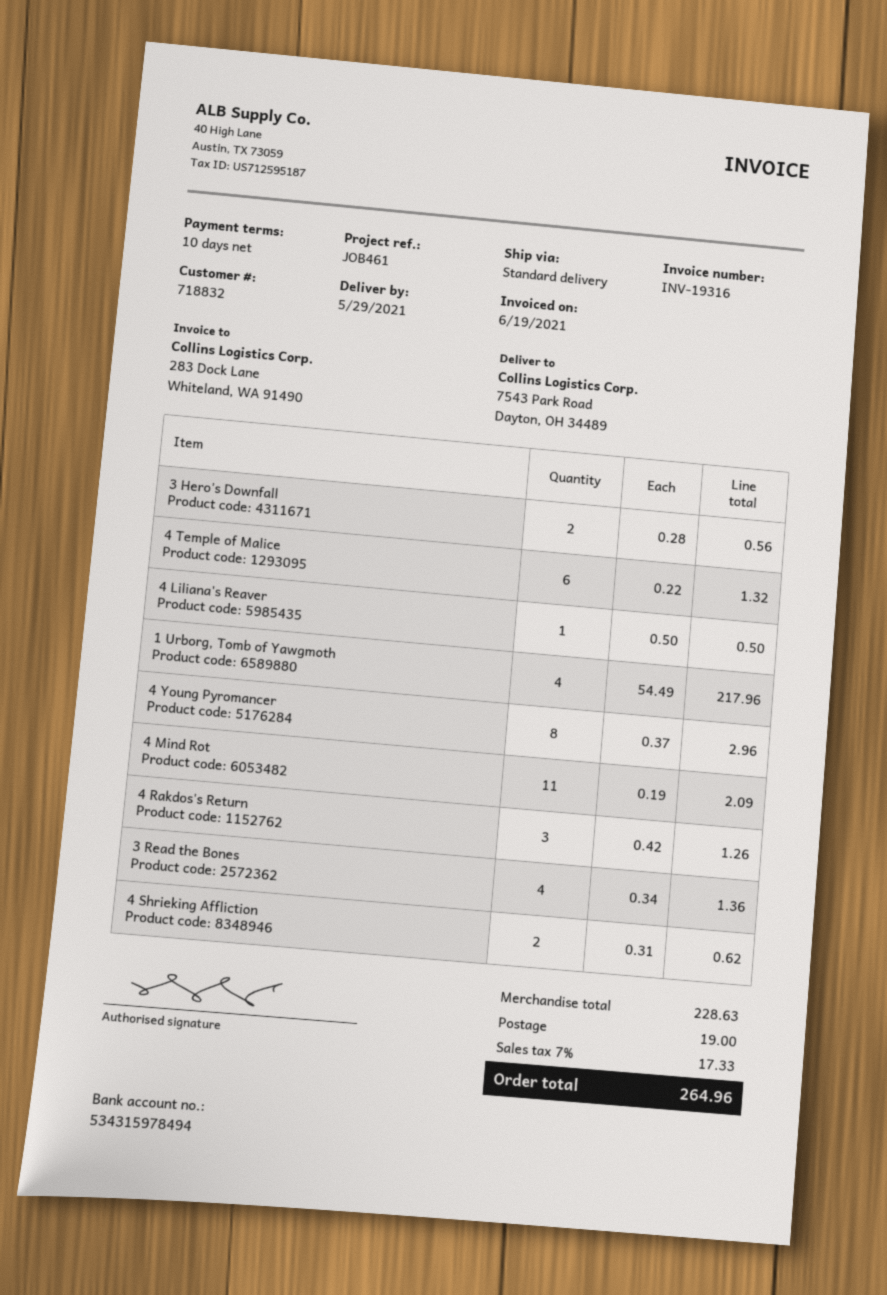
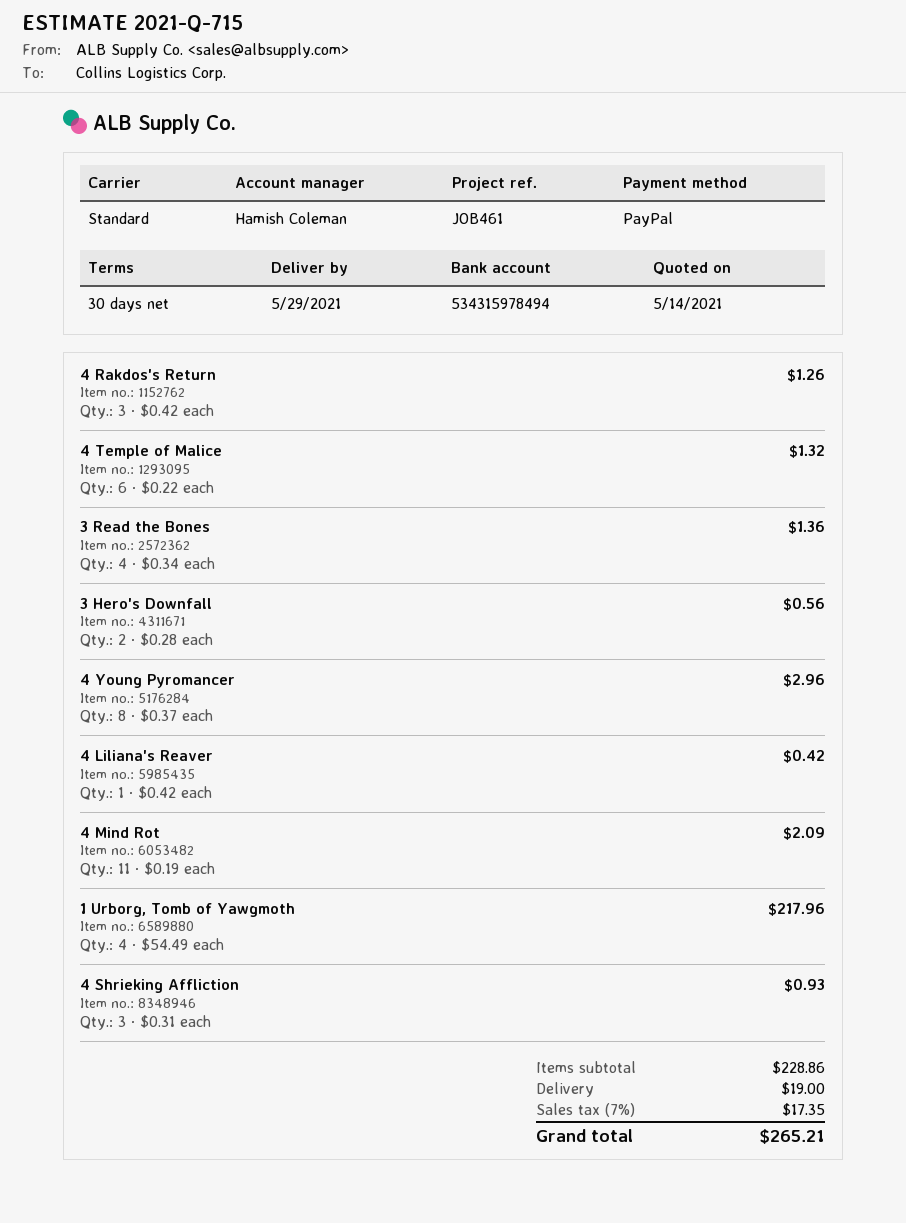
payment terms: 10 days -> 30 days
4 Liliana's Reaver: 1 x 0.50 = 0.50 -> 1 x 0.42 = 0.42
4 Shrieking Affliction: 2 x 0.31 = 0.62 -> 3 x 0.31 = 0.93
subtotal: 228.63 -> 228.86
tax: 7% = 17.33 -> 7% = 17.35
total: 264.96 -> 265.21

